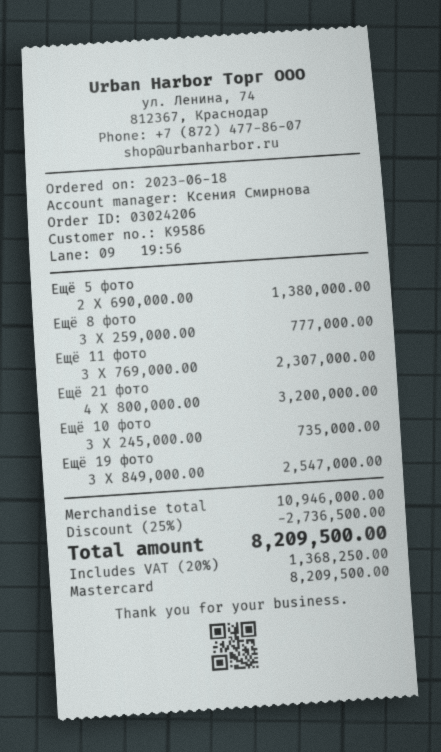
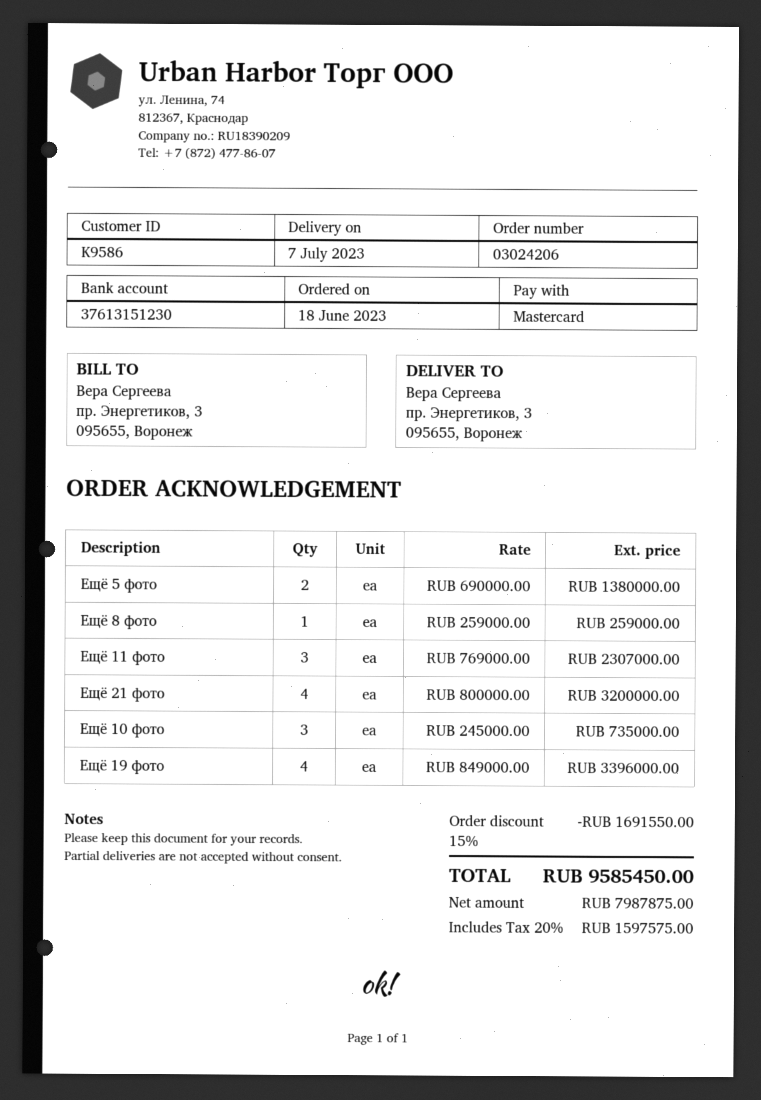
Ещё 8 фото: 3 x 259000.00 = 777000.00 -> 1 x 259000.00 = 259000.00
Ещё 19 фото: 3 x 849000.00 = 2547000.00 -> 4 x 849000.00 = 3396000.00
discount: 25% = 2736500.00 -> 15% = 1691550.00
tax: 20% = 1368250.00 -> 20% = 1597575.00
total: 8209500.00 -> 9585450.00

